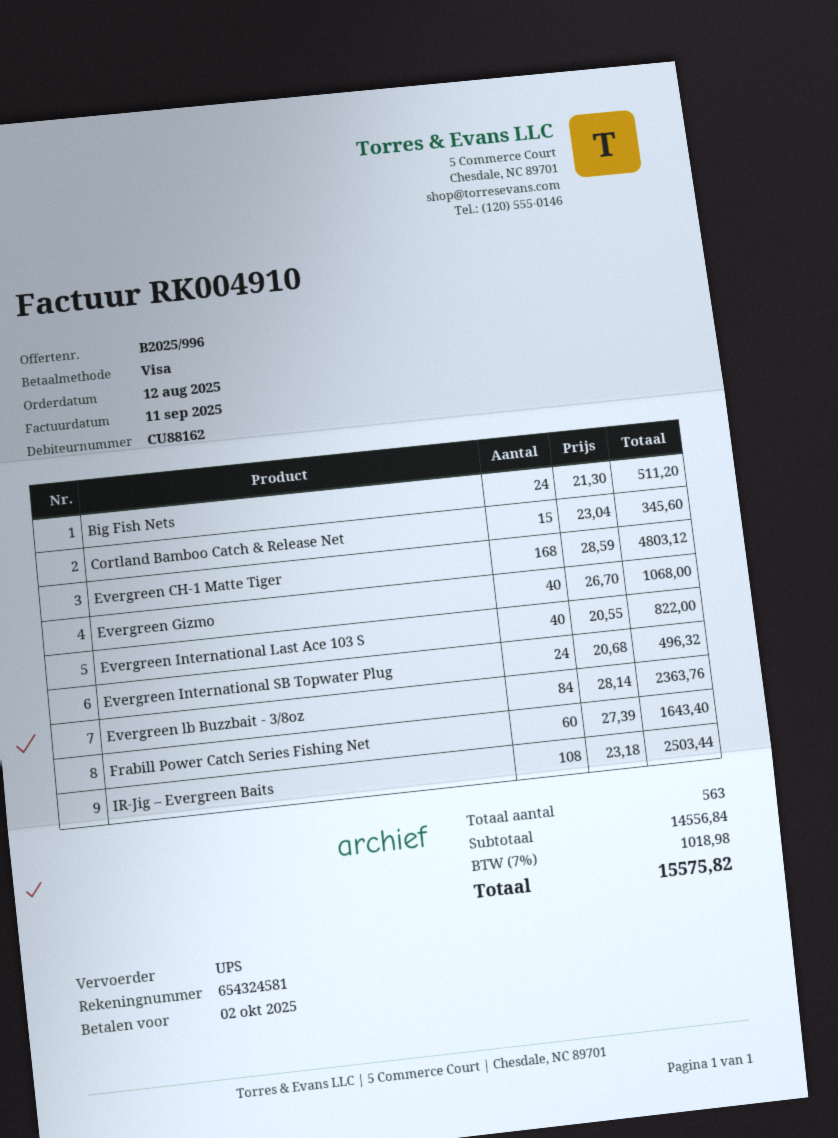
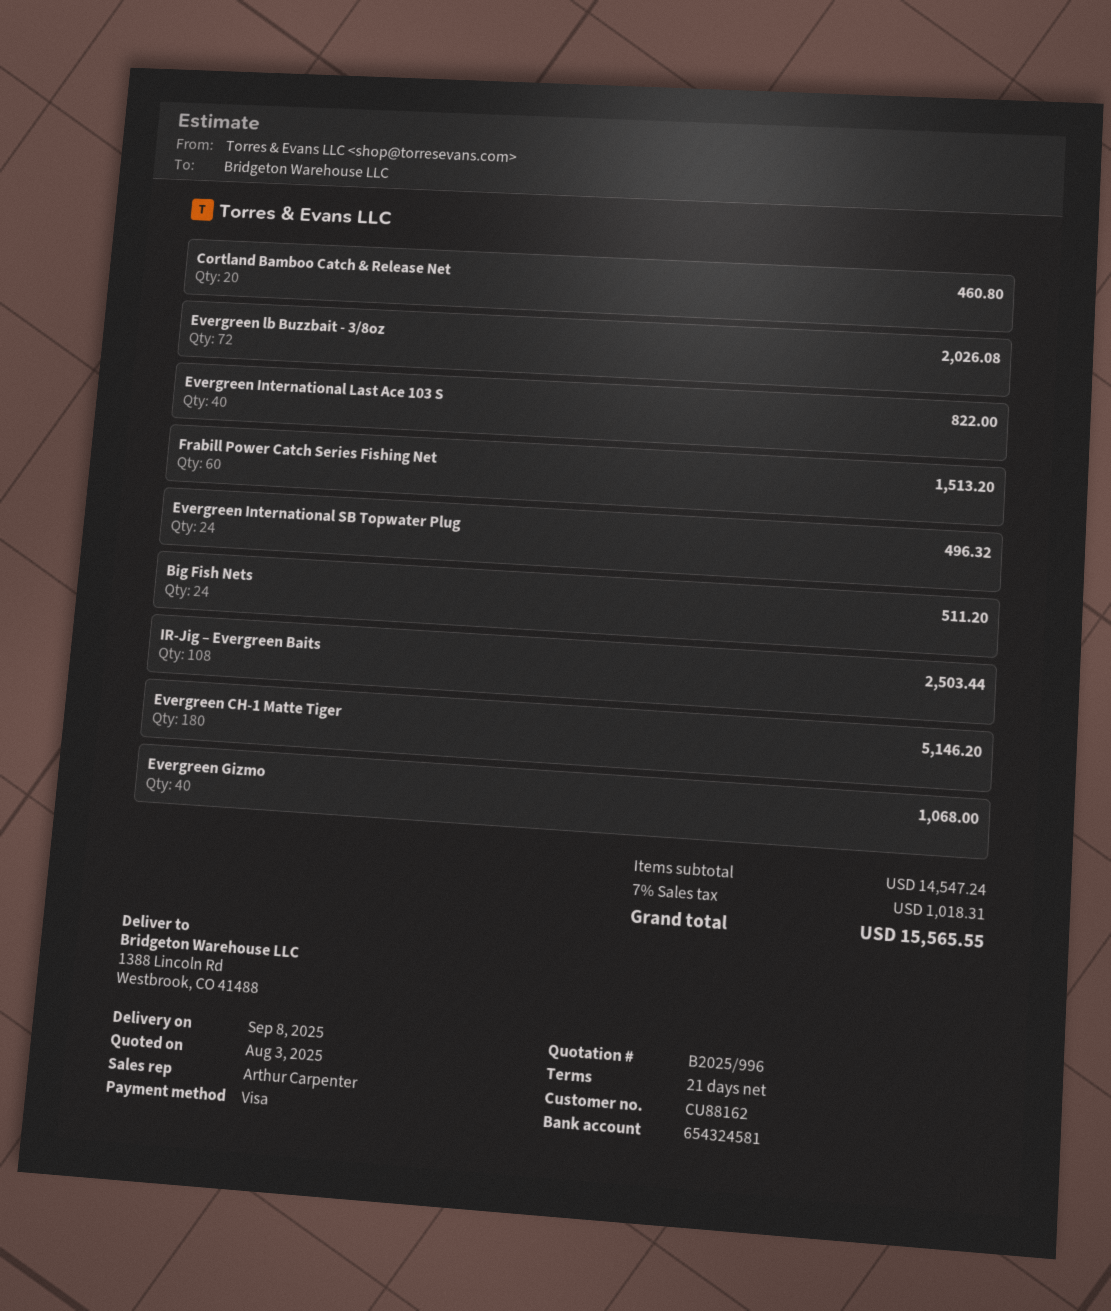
Cortland Bamboo Catch & Release Net: 15 for 345.60 -> 20 for 460.80
Evergreen CH-1 Matte Tiger: 168 for 4803.12 -> 180 for 5146.20
Evergreen lb Buzzbait - 3/8oz: 84 for 2363.76 -> 72 for 2026.08
Frabill Power Catch Series Fishing Net: 60 for 1643.40 -> 60 for 1513.20
subtotal: 14556.84 -> 14547.24
tax: 7% = 1018.98 -> 7% = 1018.31
total: 15575.82 -> 15565.55

